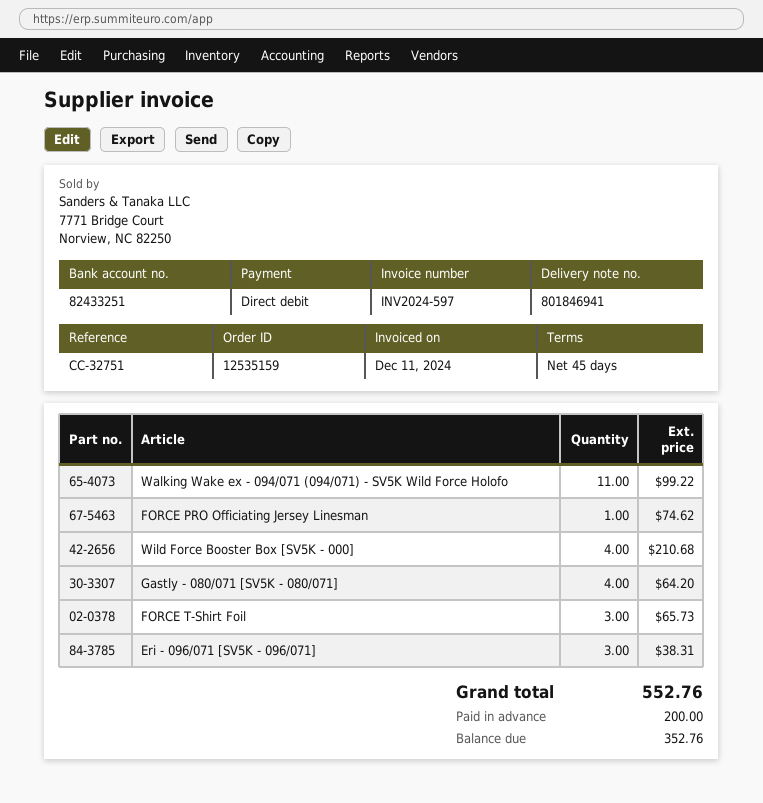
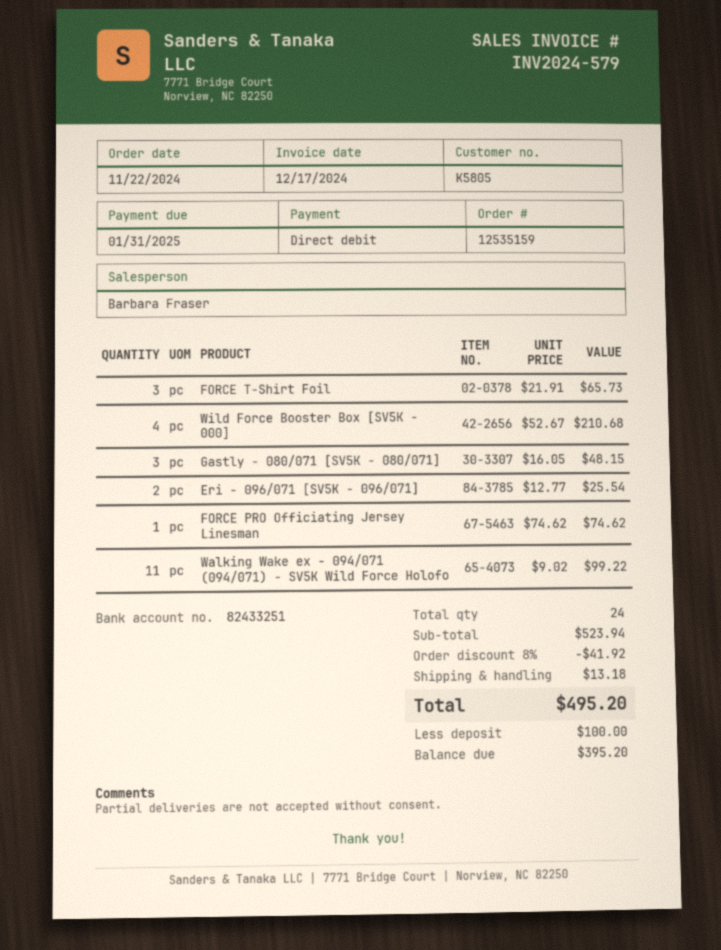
invoice number: INV2024-597 -> INV2024-579
invoice date: 2024-12-11 -> 2024-12-17
Gastly - 080/071 [SV5K - 080/071]: 4 for 64.20 -> 3 for 48.15
Eri - 096/071 [SV5K - 096/071]: 3 for 38.31 -> 2 for 25.54
discount: none -> 8% = 41.92
shipping: none -> 13.18
total: 552.76 -> 495.20
deposit: 200.00 -> 100.00
balance: 352.76 -> 395.20

